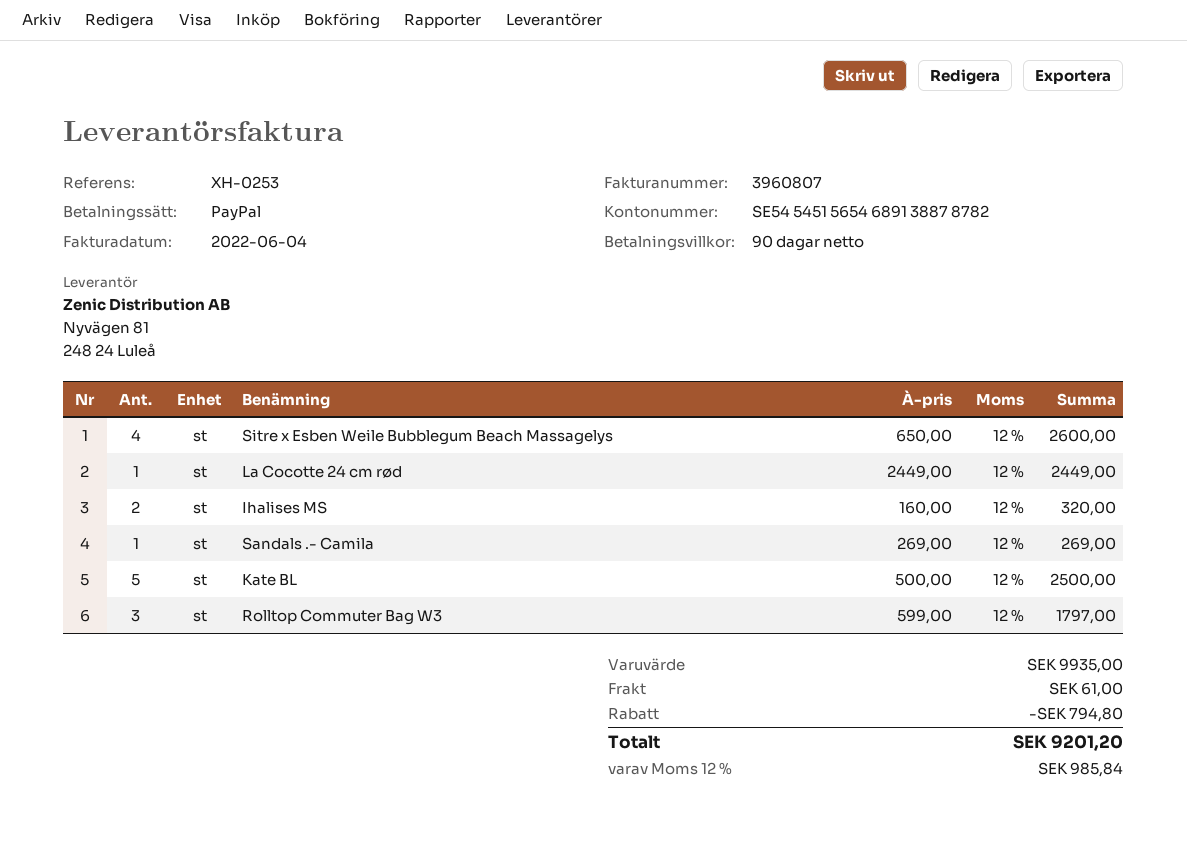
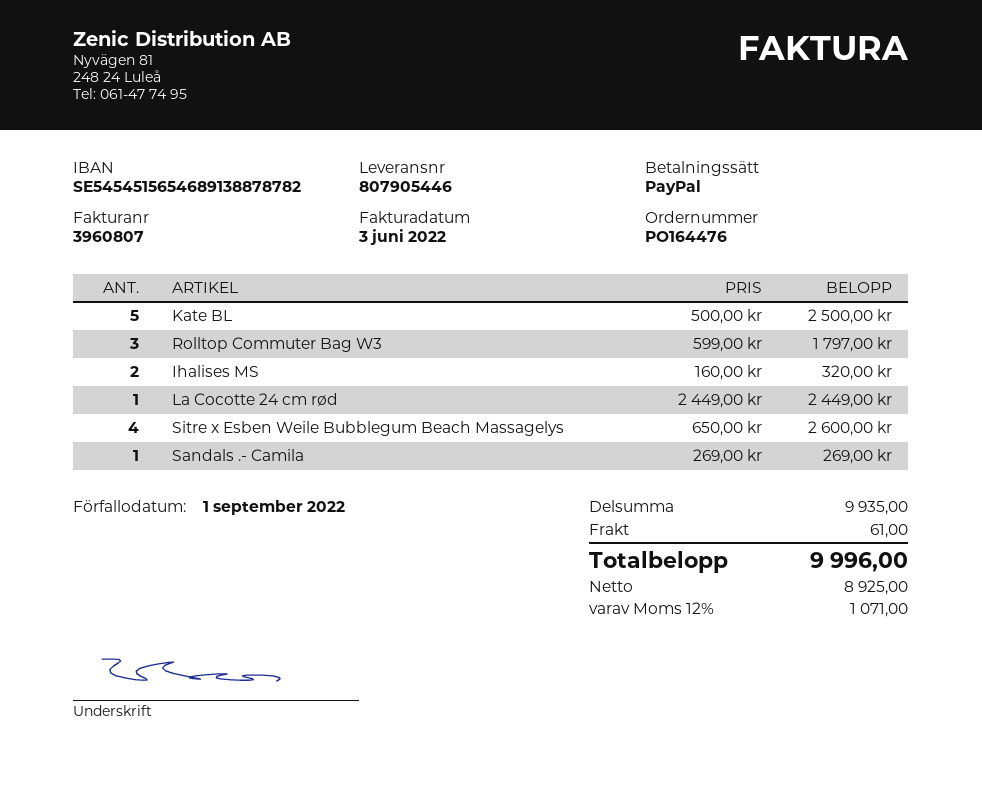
invoice date: 2022-06-04 -> 2022-06-03
discount: 794.80 -> none
tax: 12% = 985.84 -> 12% = 1071.00
total: 9201.20 -> 9996.00

